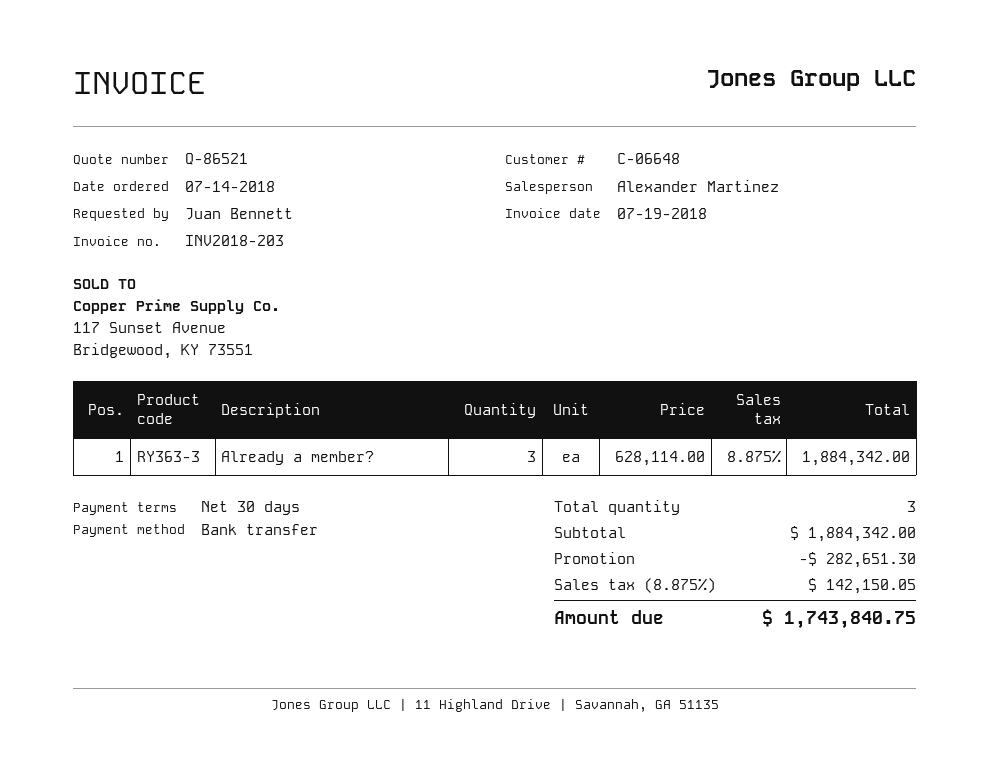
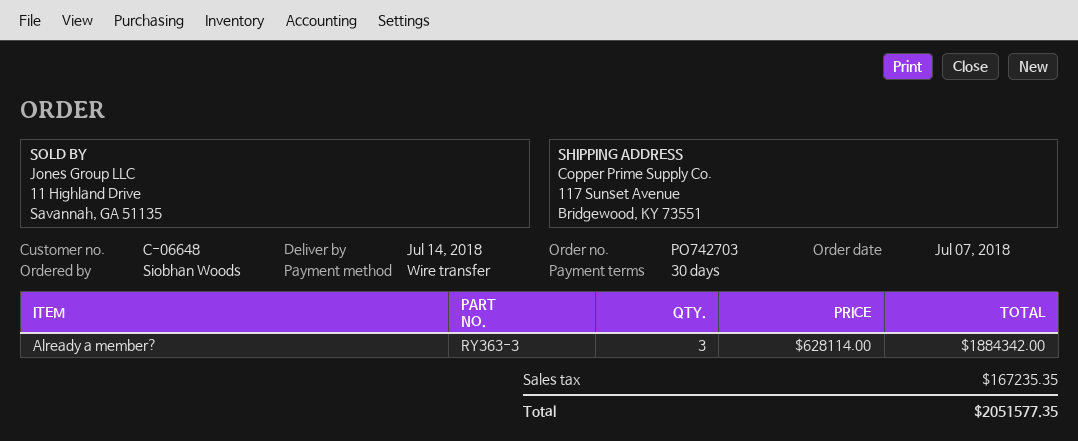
order date: 2018-07-14 -> 2018-07-07
ordered by: Juan Bennett -> Siobhan Woods
discount: 282651.30 -> none
tax: 142150.05 -> 167235.35
total: 1743840.75 -> 2051577.35

